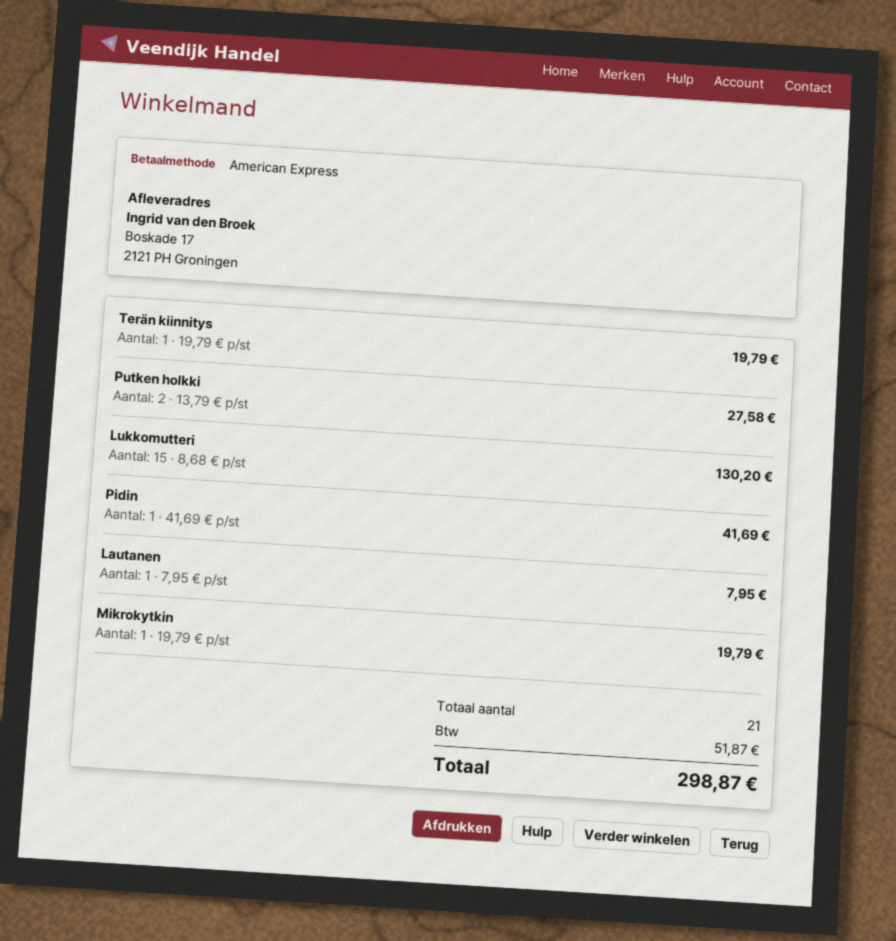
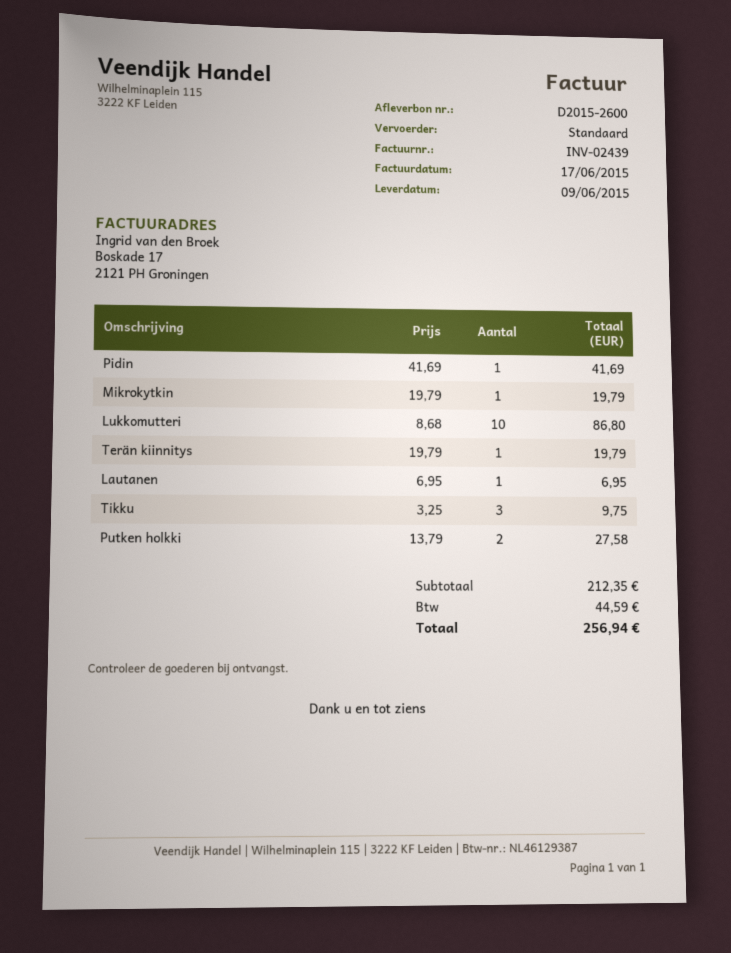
Lukkomutteri: 15 x 8.68 = 130.20 -> 10 x 8.68 = 86.80
Lautanen: 1 x 7.95 = 7.95 -> 1 x 6.95 = 6.95
Tikku: none -> 3 x 3.25 = 9.75
tax: 51.87 -> 44.59
total: 298.87 -> 256.94

